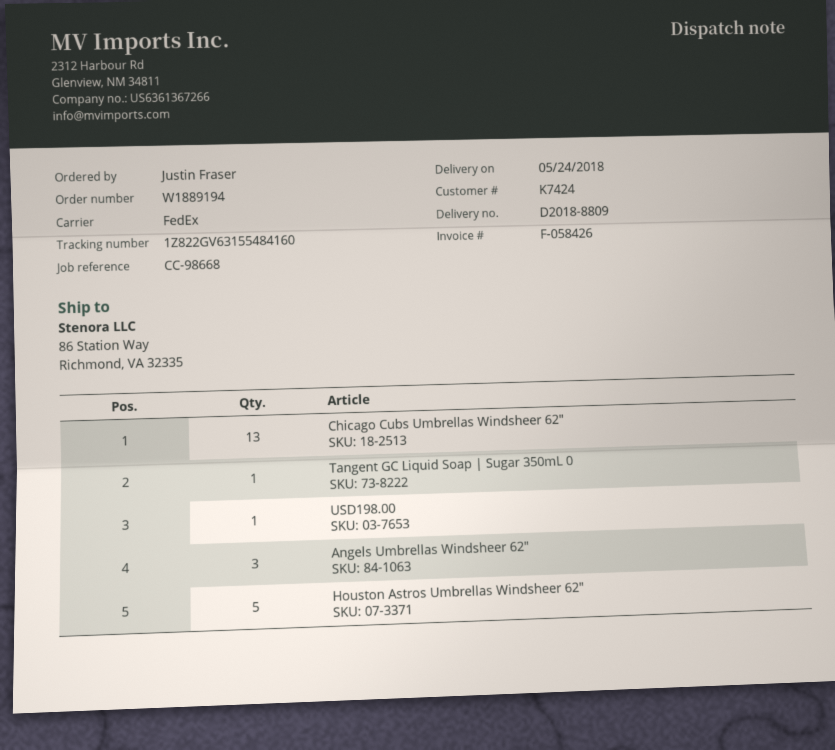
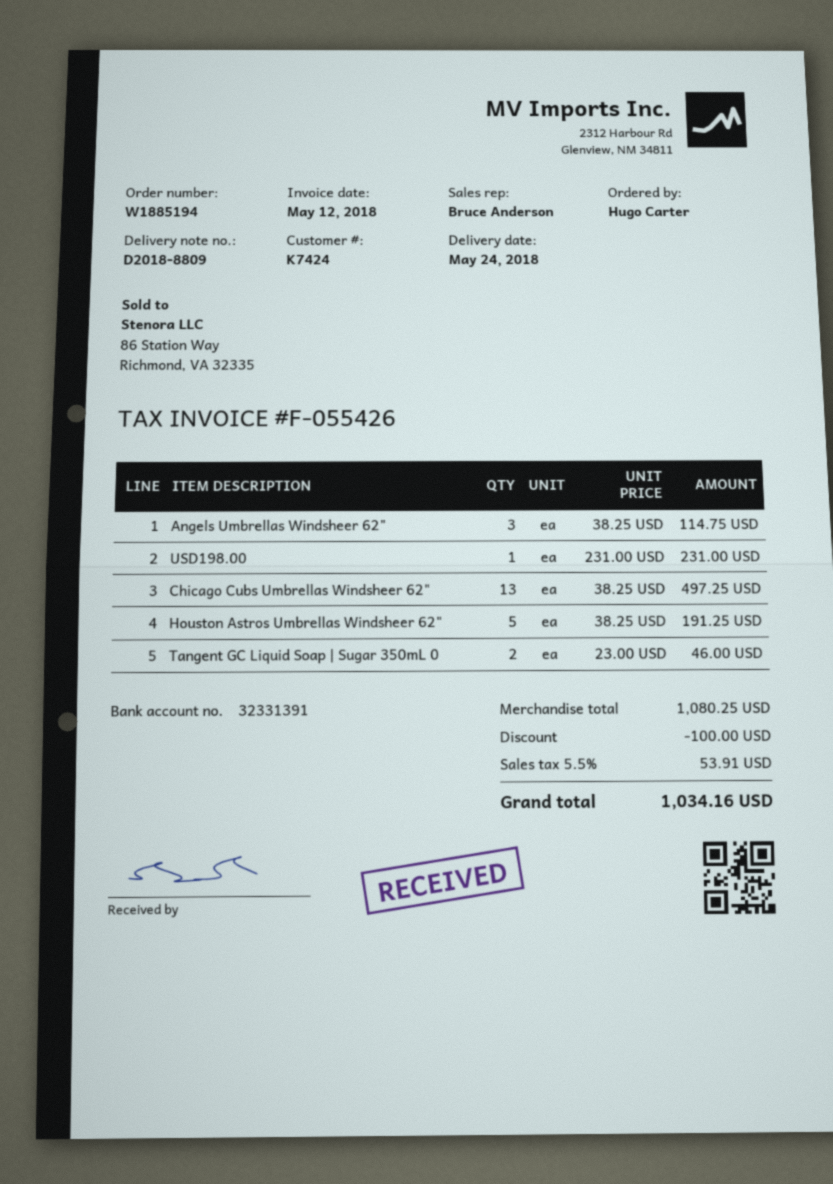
order number: W1889194 -> W1885194
invoice number: F-058426 -> F-055426
ordered by: Justin Fraser -> Hugo Carter
Tangent GC Liquid Soap | Sugar 350mL 0: 1 -> 2

